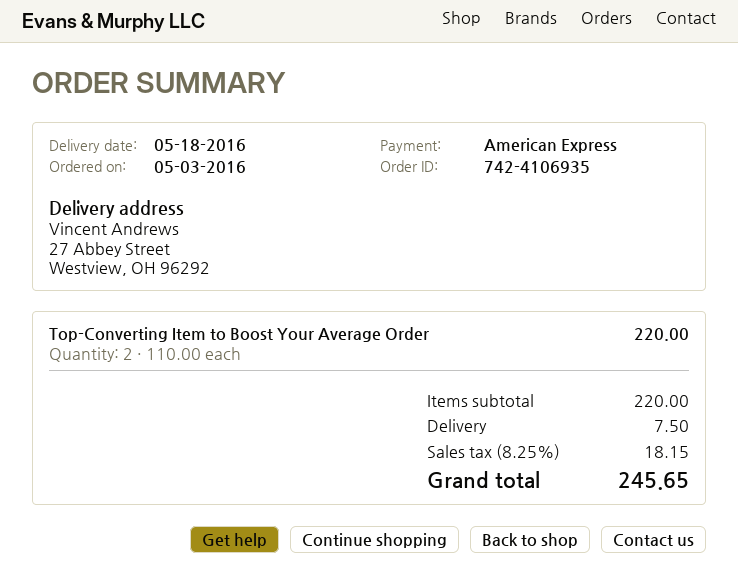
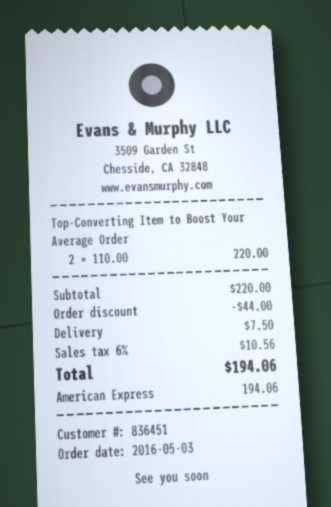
discount: none -> 44.00
tax: 8.25% = 18.15 -> 6% = 10.56
total: 245.65 -> 194.06

